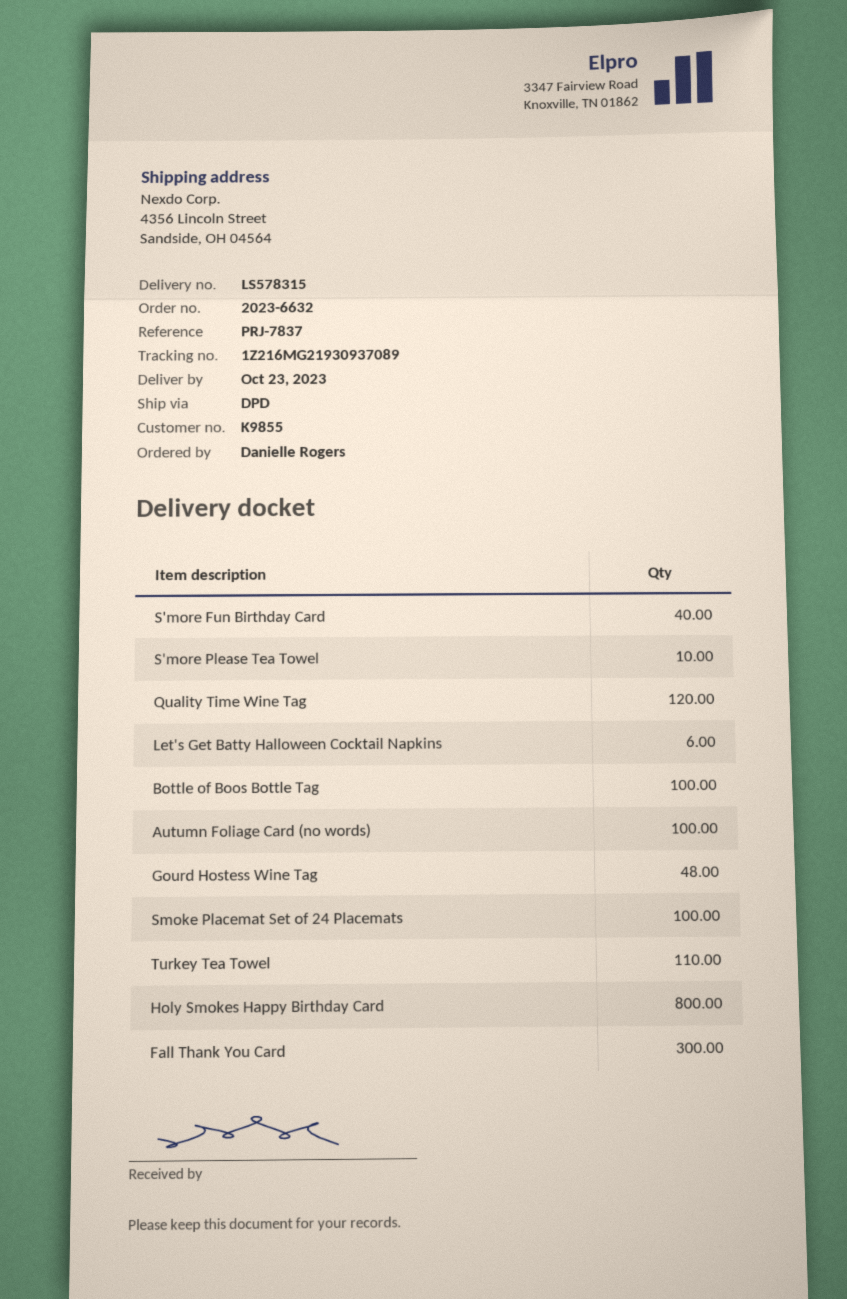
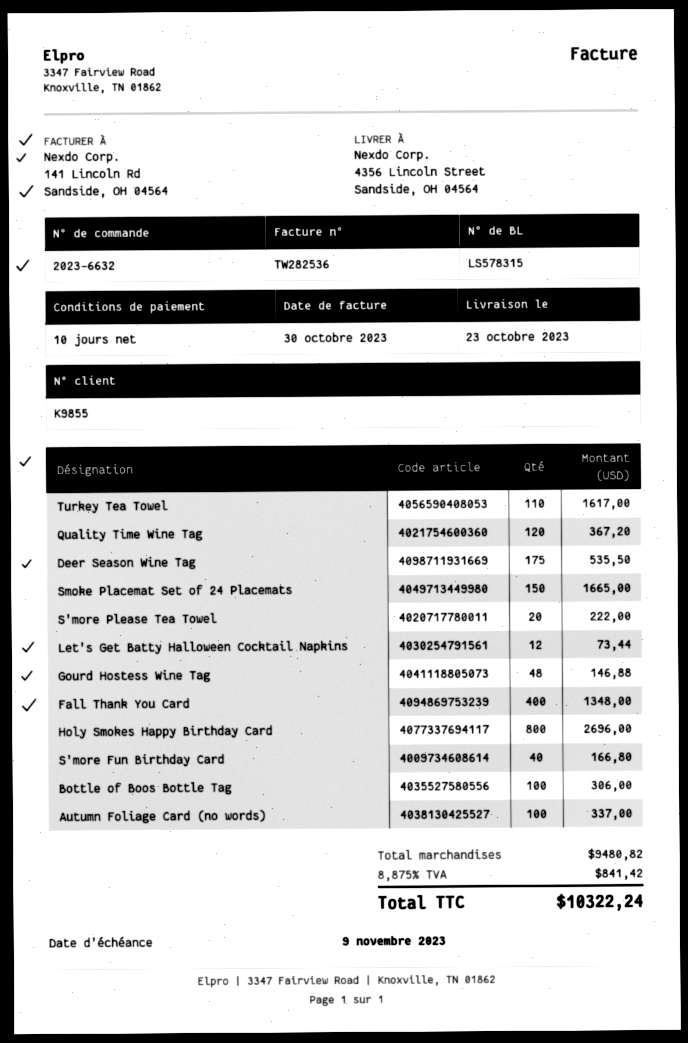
S'more Please Tea Towel: 10 -> 20
Let's Get Batty Halloween Cocktail Napkins: 6 -> 12
Smoke Placemat Set of 24 Placemats: 100 -> 150
Fall Thank You Card: 300 -> 400
Deer Season Wine Tag: none -> 175

